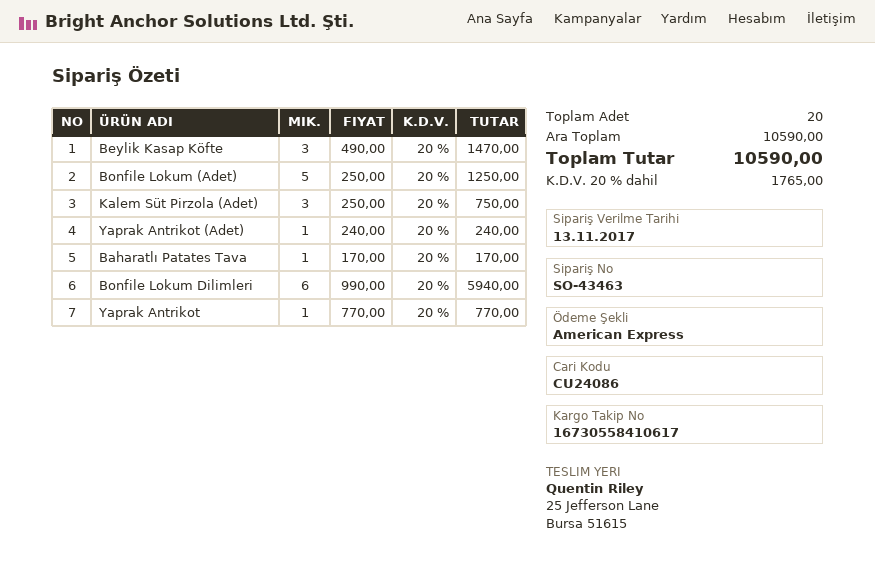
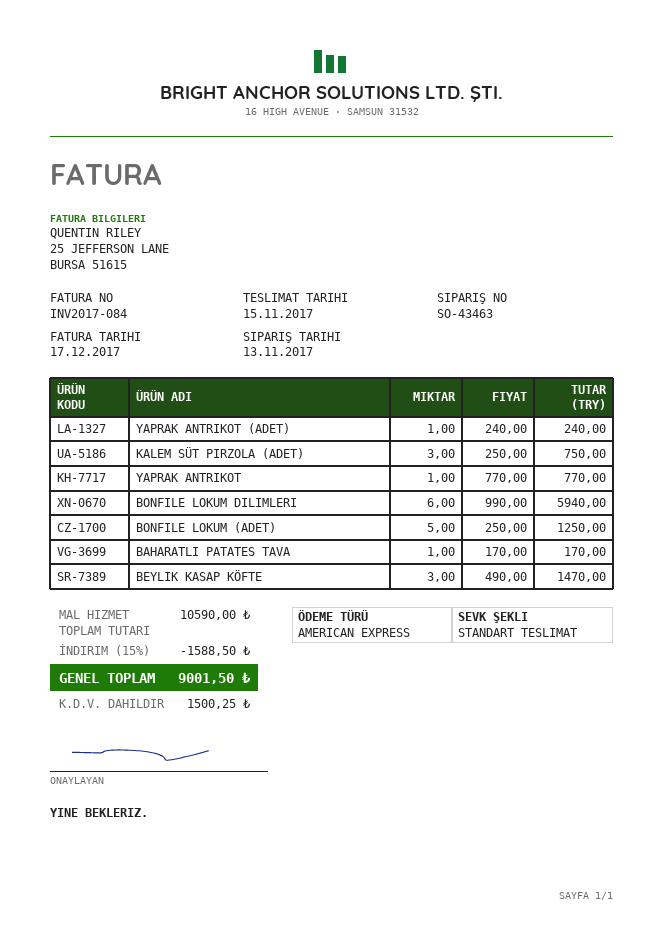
discount: none -> 15% = 1588.50
tax: 1765.00 -> 1500.25
total: 10590.00 -> 9001.50

